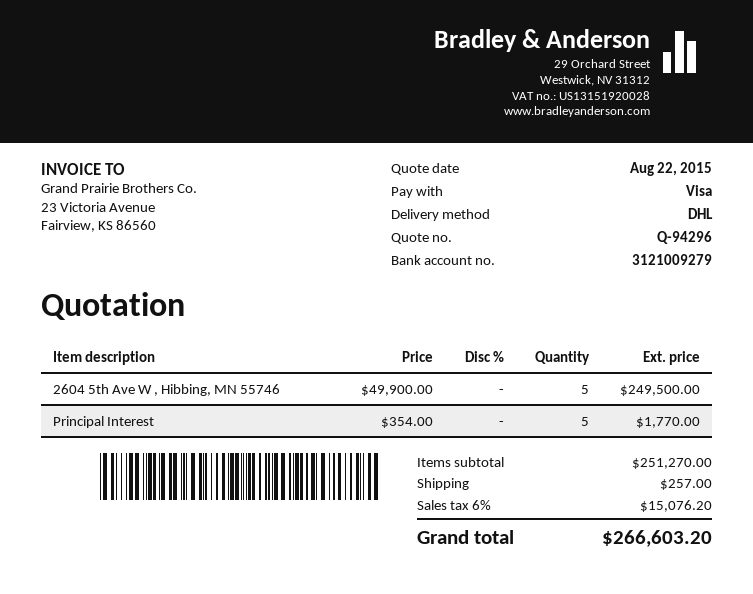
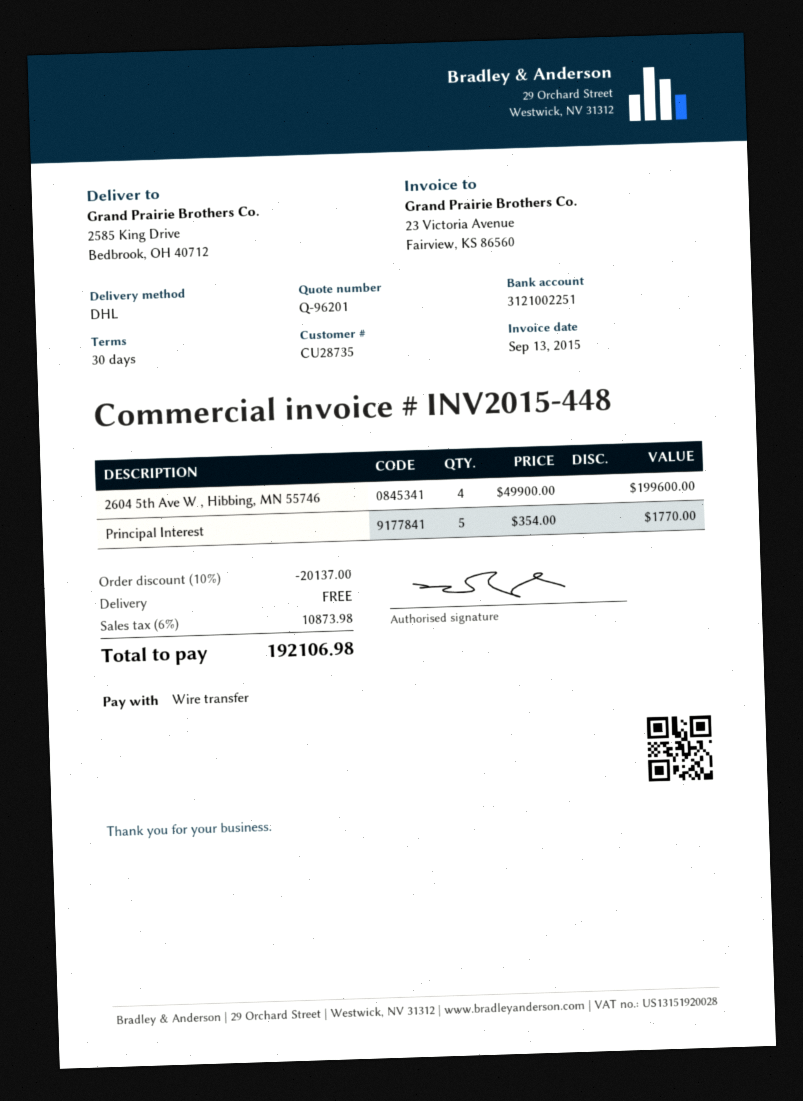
quote number: Q-94296 -> Q-96201
payment method: Visa -> bank transfer
bank account: 3121009279 -> 3121002251
2604 5th Ave W , Hibbing, MN 55746: 5 x 49900.00 = 249500.00 -> 4 x 49900.00 = 199600.00
discount: none -> 10% = 20137.00
shipping: 257.00 -> 0.00
tax: 6% = 15076.20 -> 6% = 10873.98
total: 266603.20 -> 192106.98

